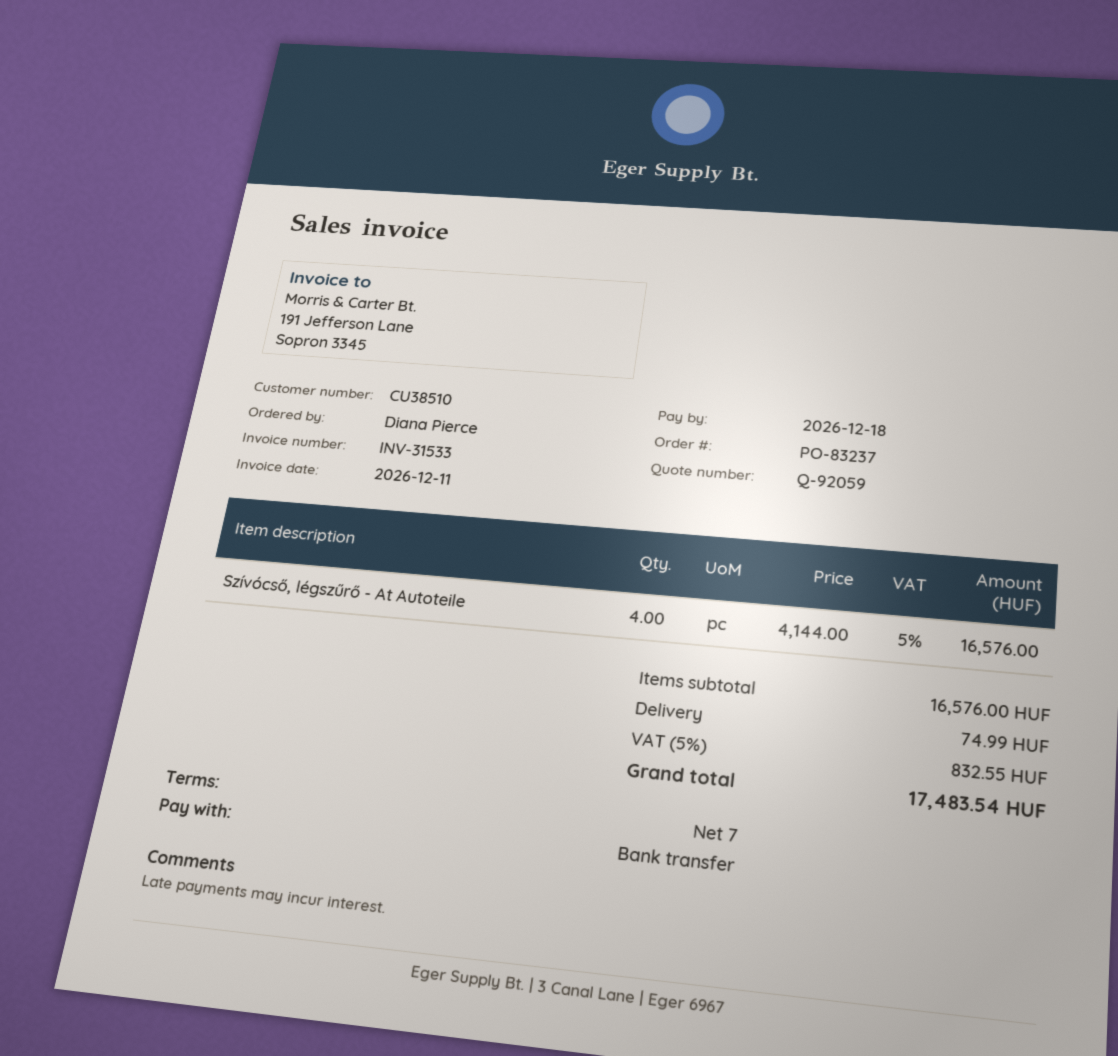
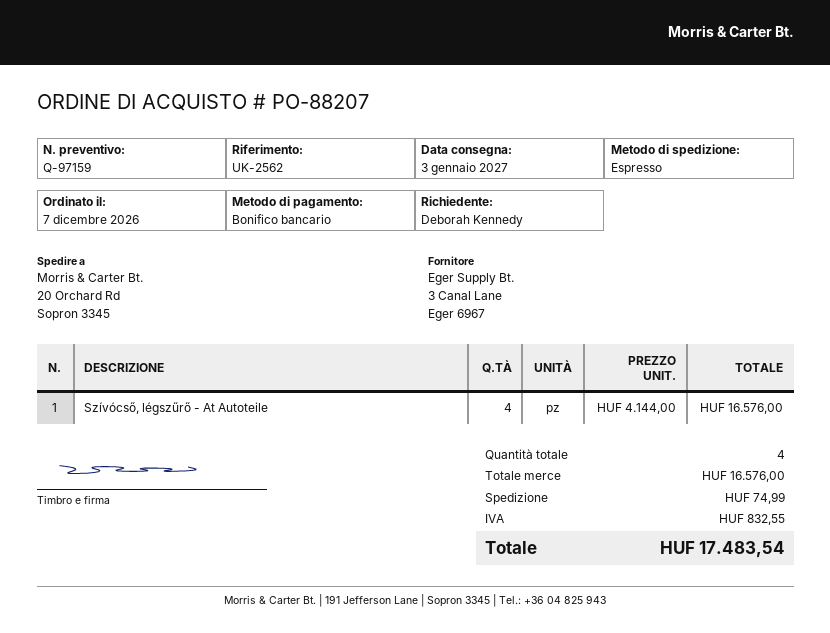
quote number: Q-92059 -> Q-97159
order number: PO-83237 -> PO-88207
ordered by: Diana Pierce -> Deborah Kennedy

